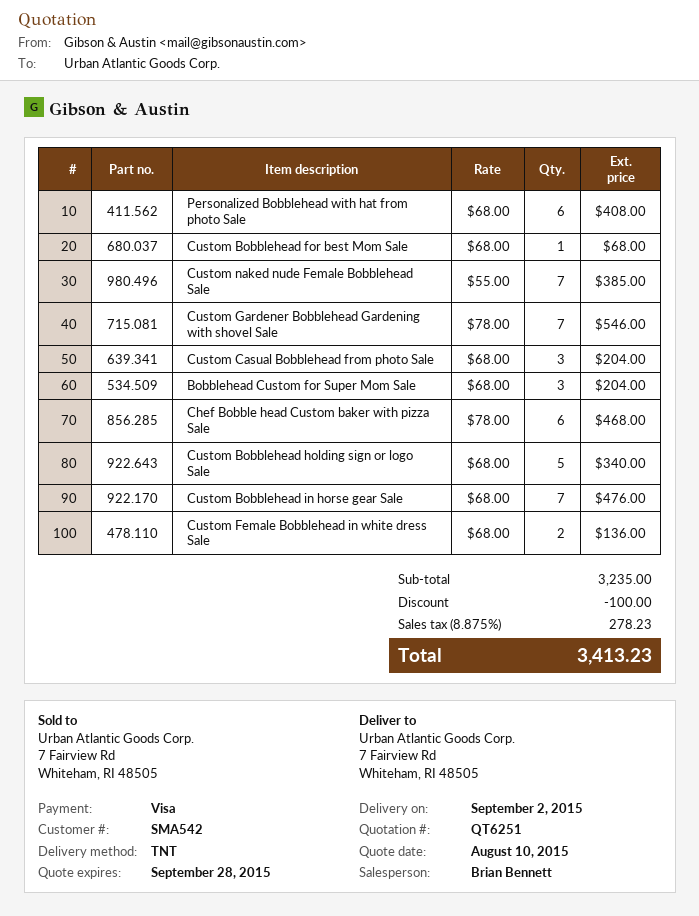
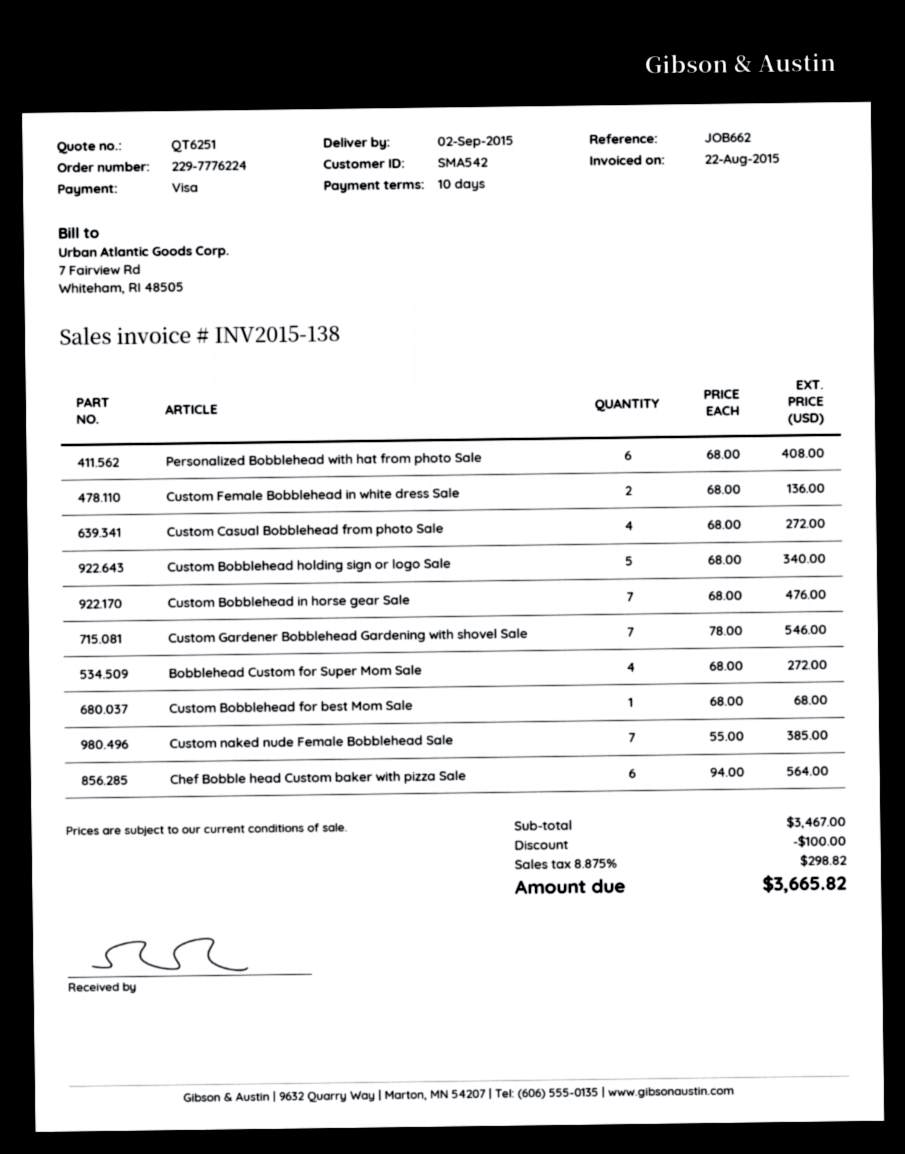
Custom Casual Bobblehead from photo Sale: 3 x 68.00 = 204.00 -> 4 x 68.00 = 272.00
Bobblehead Custom for Super Mom Sale: 3 x 68.00 = 204.00 -> 4 x 68.00 = 272.00
Chef Bobble head Custom baker with pizza Sale: 6 x 78.00 = 468.00 -> 6 x 94.00 = 564.00
subtotal: 3235.00 -> 3467.00
tax: 8.875% = 278.23 -> 8.875% = 298.82
total: 3413.23 -> 3665.82

